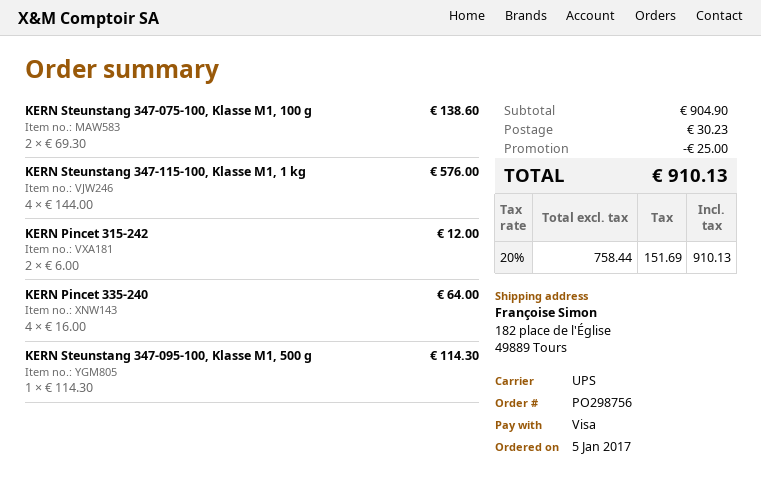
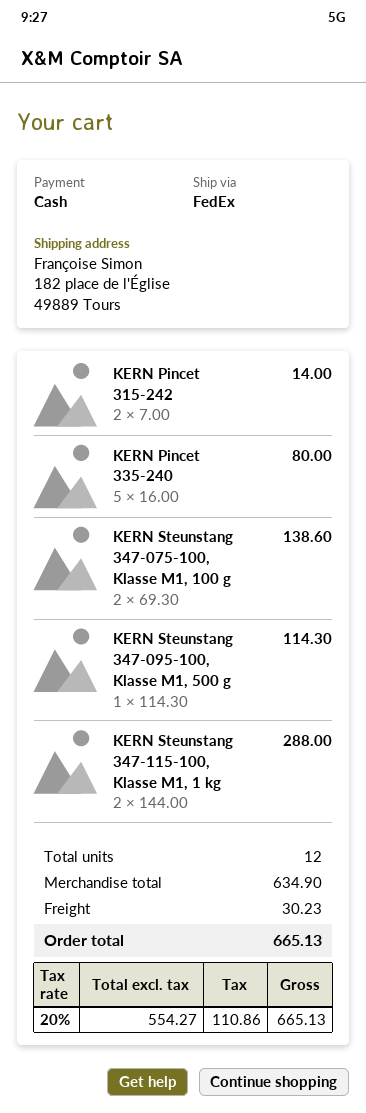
payment method: Visa -> cash
shipping method: UPS -> FedEx
KERN Steunstang 347-115-100, Klasse M1, 1 kg: 4 x 144.00 = 576.00 -> 2 x 144.00 = 288.00
KERN Pincet 315-242: 2 x 6.00 = 12.00 -> 2 x 7.00 = 14.00
KERN Pincet 335-240: 4 x 16.00 = 64.00 -> 5 x 16.00 = 80.00
subtotal: 904.90 -> 634.90
discount: 25.00 -> none
net: 758.44 -> 554.27
tax: 20% = 151.69 -> 20% = 110.86
total: 910.13 -> 665.13

